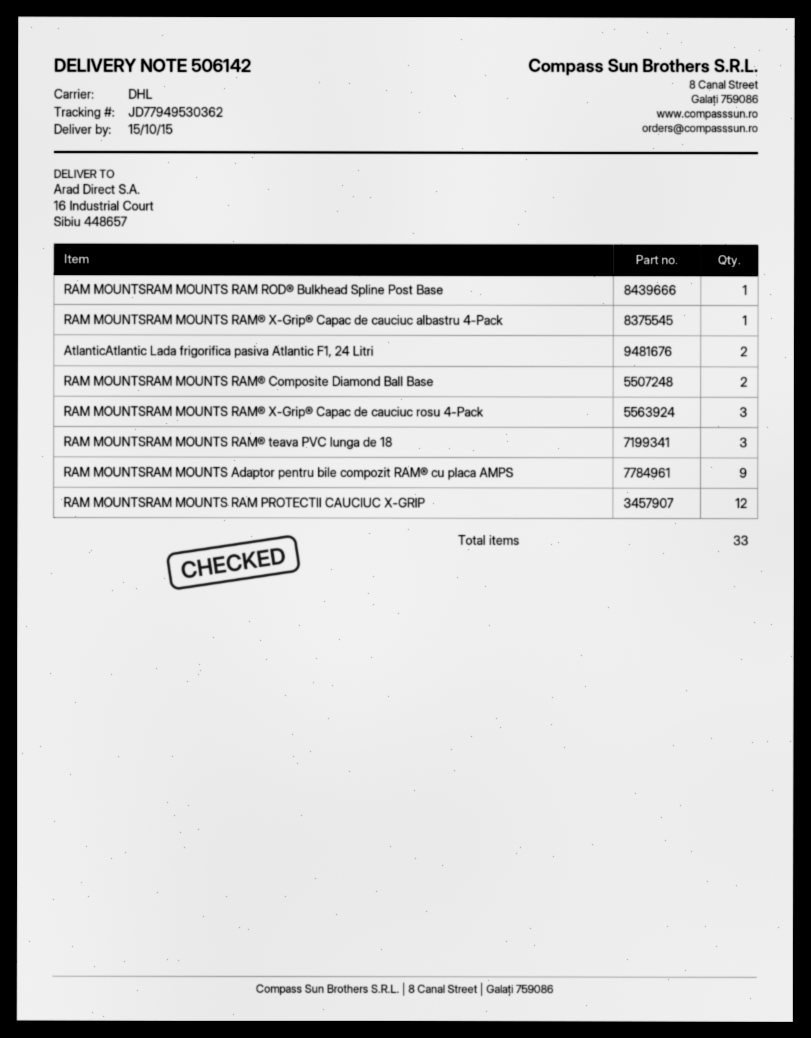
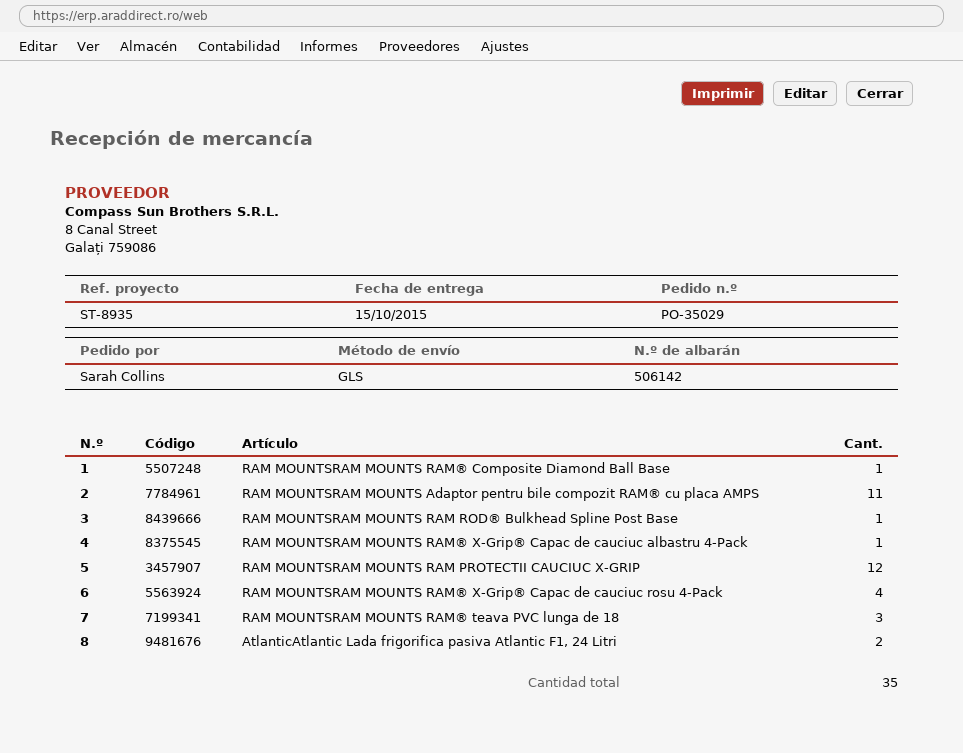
shipping method: DHL -> GLS
RAM MOUNTSRAM MOUNTS RAM® Composite Diamond Ball Base: 2 -> 1
RAM MOUNTSRAM MOUNTS RAM® X-Grip® Capac de cauciuc rosu 4-Pack: 3 -> 4
RAM MOUNTSRAM MOUNTS Adaptor pentru bile compozit RAM® cu placa AMPS: 9 -> 11
total quantity: 33 -> 35

